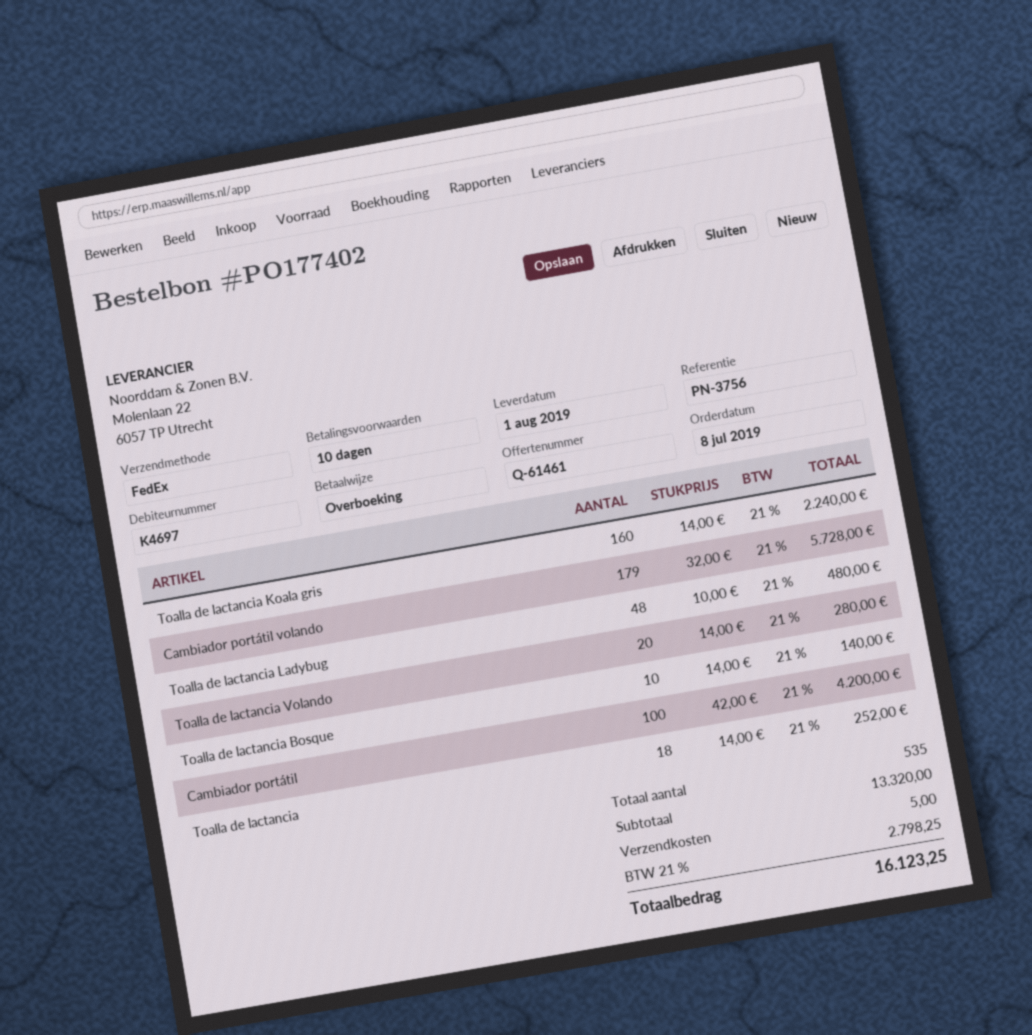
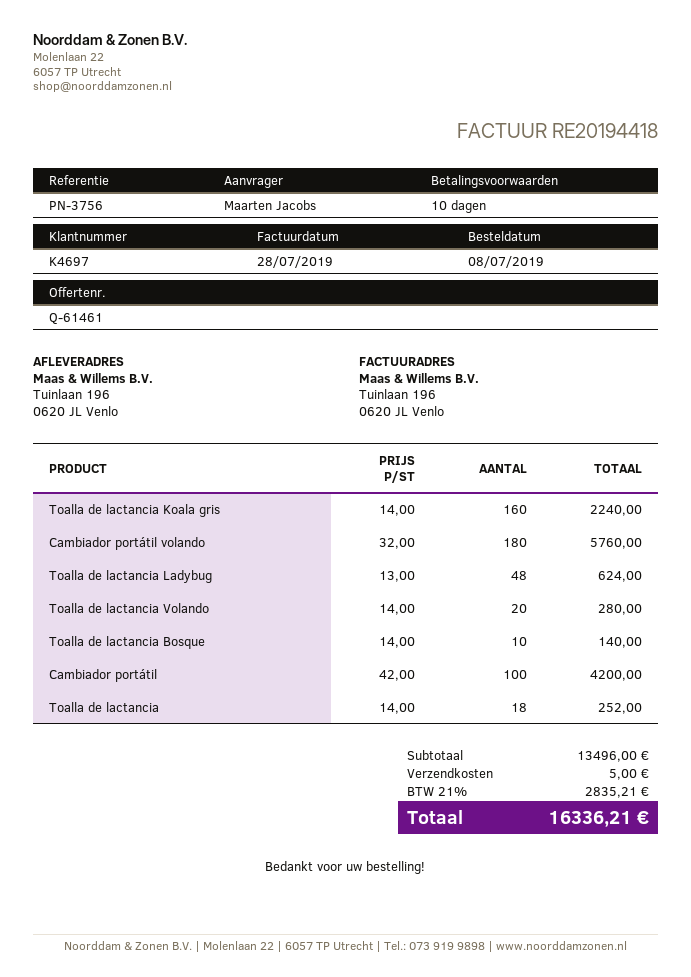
Cambiador portátil volando: 179 x 32.00 = 5728.00 -> 180 x 32.00 = 5760.00
Toalla de lactancia Ladybug: 48 x 10.00 = 480.00 -> 48 x 13.00 = 624.00
subtotal: 13320.00 -> 13496.00
tax: 21% = 2798.25 -> 21% = 2835.21
total: 16123.25 -> 16336.21

